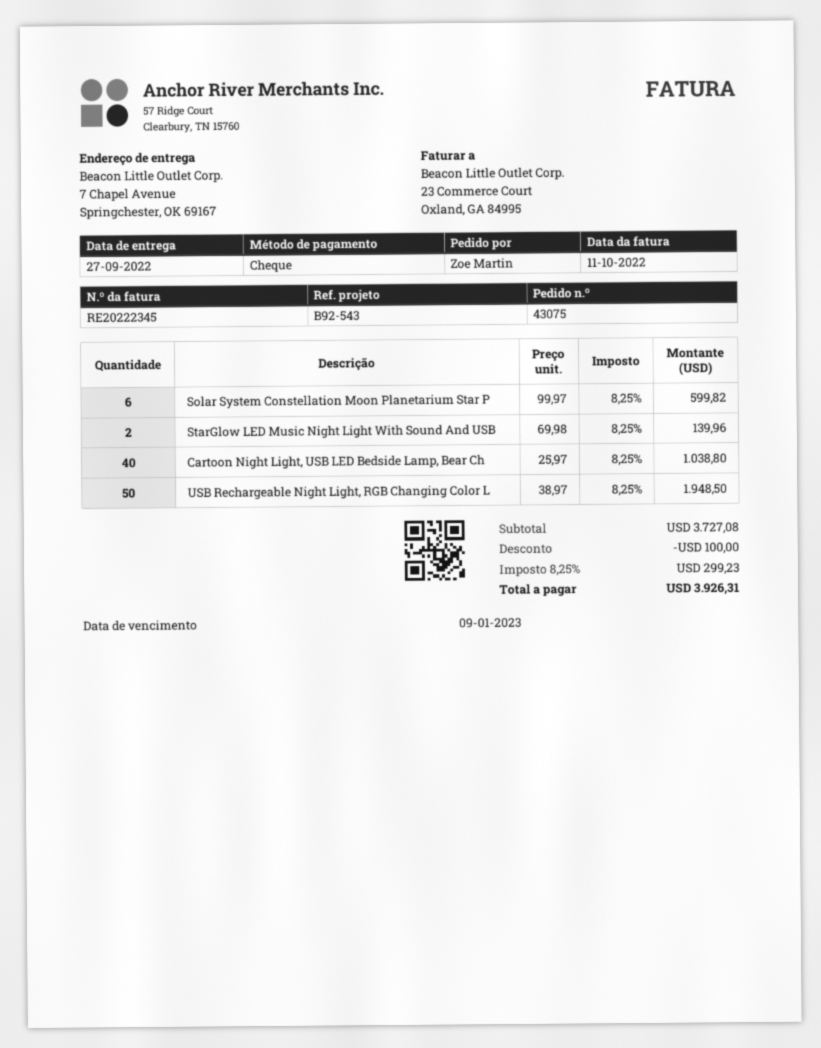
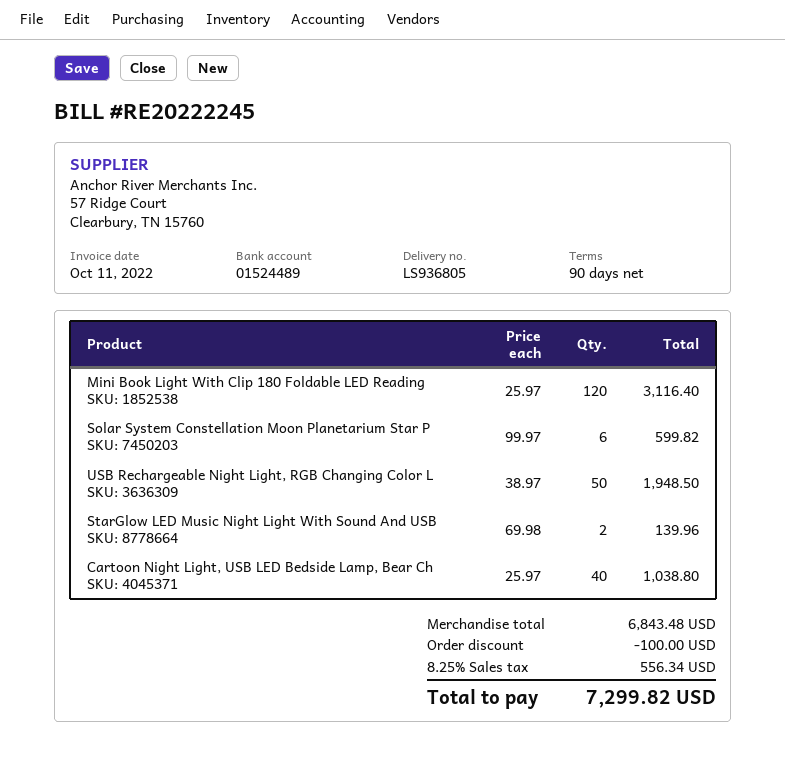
invoice number: RE20222345 -> RE20222245
Mini Book Light With Clip 180 Foldable LED Reading: none -> 120 x 25.97 = 3116.40
subtotal: 3727.08 -> 6843.48
tax: 8.25% = 299.23 -> 8.25% = 556.34
total: 3926.31 -> 7299.82

